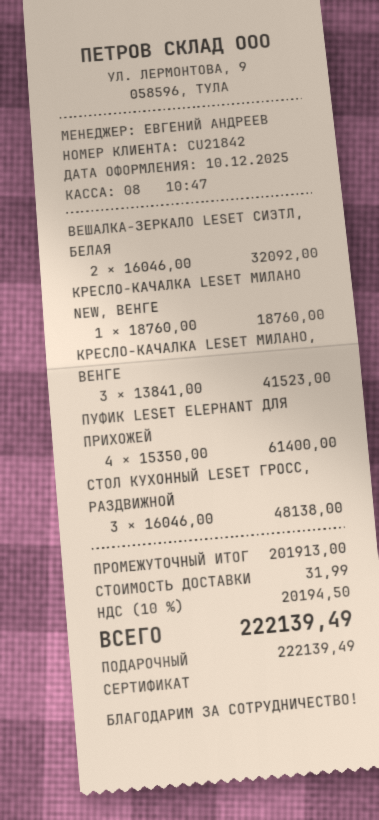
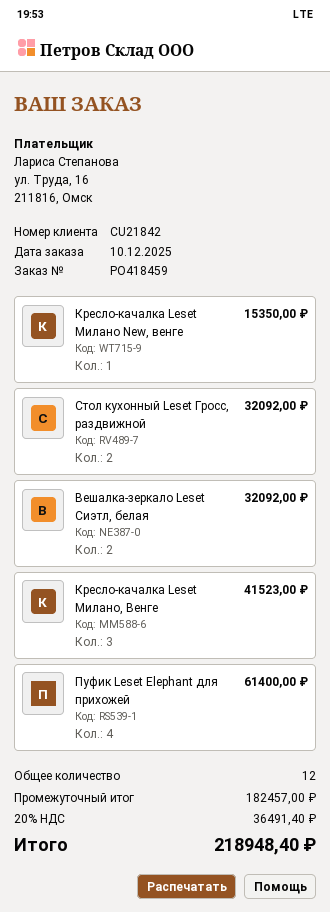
КРЕСЛО-КАЧАЛКА LESET МИЛАНО NEW, ВЕНГЕ: 1 for 18760.00 -> 1 for 15350.00
СТОЛ КУХОННЫЙ LESET ГРОСС, РАЗДВИЖНОЙ: 3 for 48138.00 -> 2 for 32092.00
subtotal: 201913.00 -> 182457.00
shipping: 31.99 -> none
tax: 10% = 20194.50 -> 20% = 36491.40
total: 222139.49 -> 218948.40

